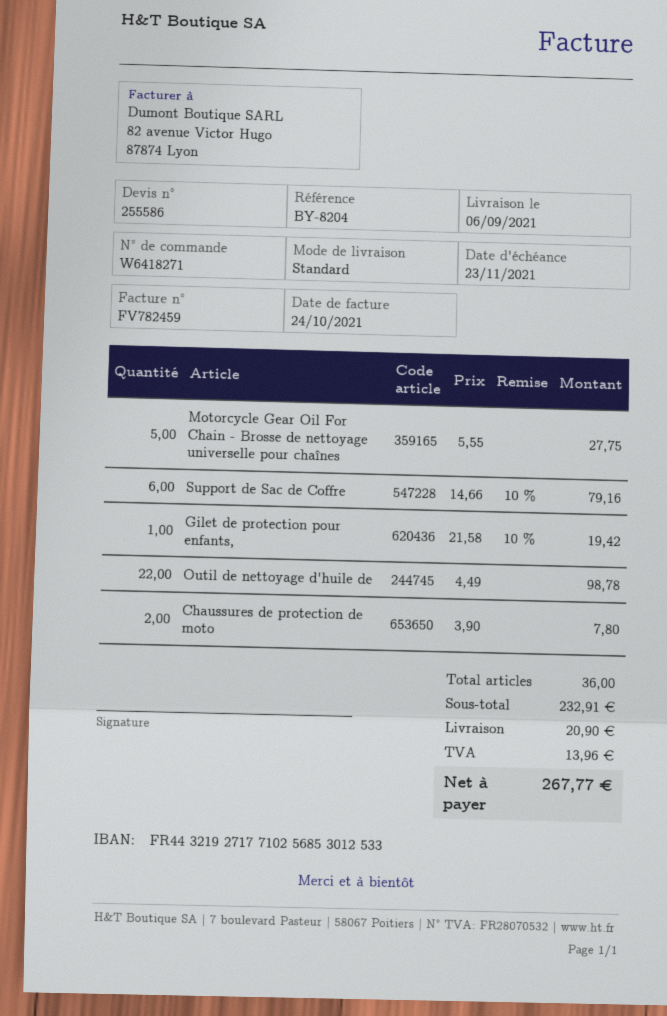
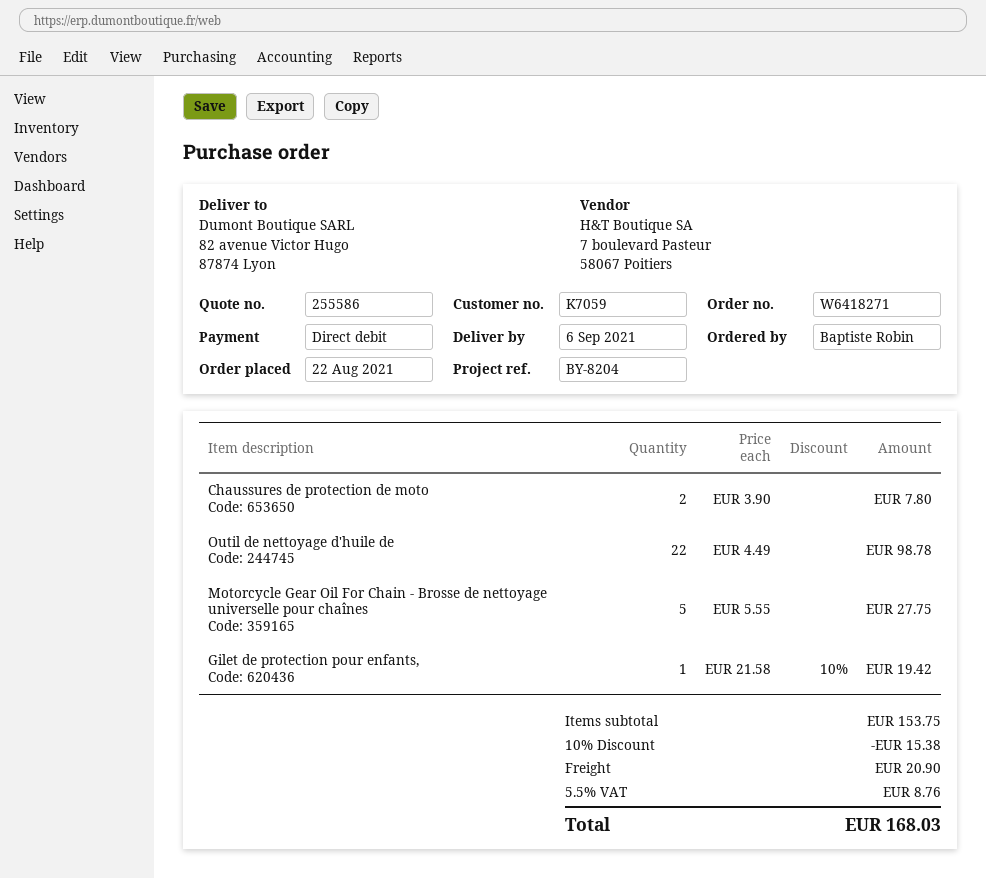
Support de Sac de Coffre: 6 x 14.66 - 10% = 79.16 -> none
subtotal: 232.91 -> 153.75
discount: none -> 10% = 15.38
tax: 13.96 -> 8.76
total: 267.77 -> 168.03

